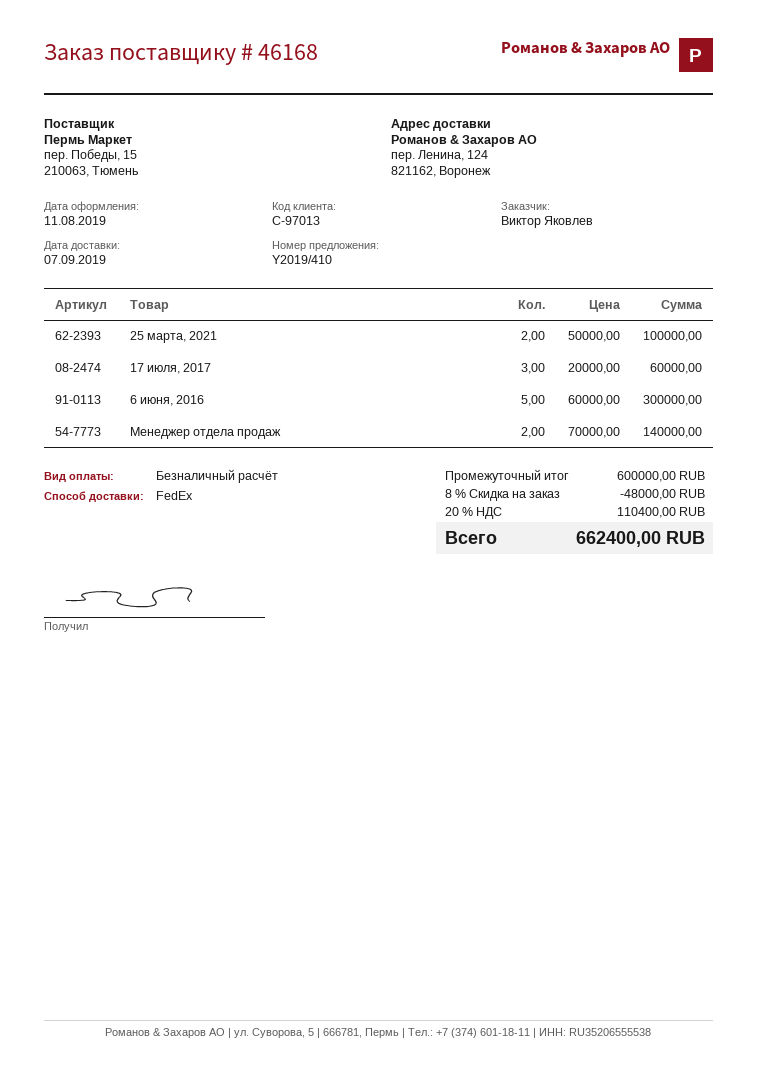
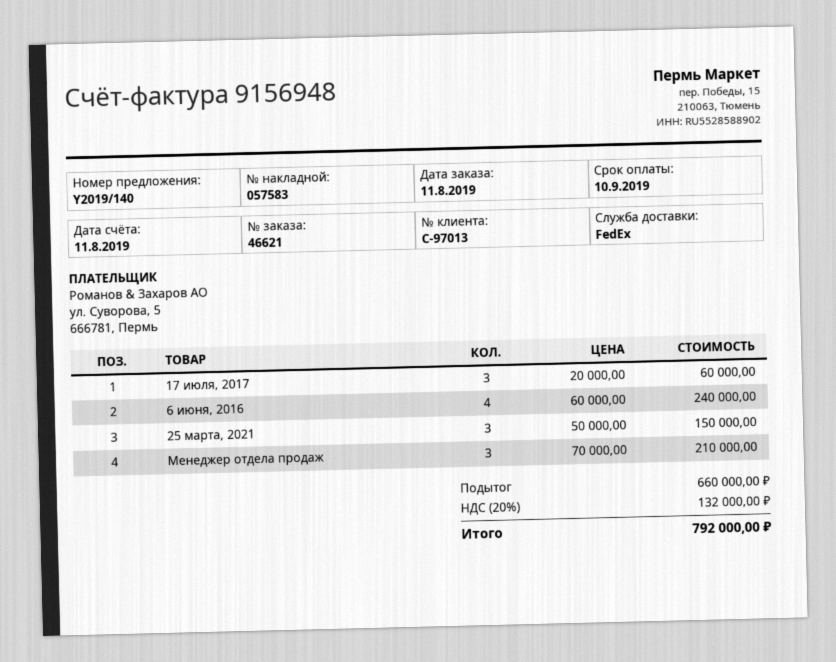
quote number: Y2019/410 -> Y2019/140
order number: 46168 -> 46621
25 марта, 2021: 2 x 50000.00 = 100000.00 -> 3 x 50000.00 = 150000.00
6 июня, 2016: 5 x 60000.00 = 300000.00 -> 4 x 60000.00 = 240000.00
Менеджер отдела продаж: 2 x 70000.00 = 140000.00 -> 3 x 70000.00 = 210000.00
subtotal: 600000.00 -> 660000.00
discount: 8% = 48000.00 -> none
tax: 20% = 110400.00 -> 20% = 132000.00
total: 662400.00 -> 792000.00

